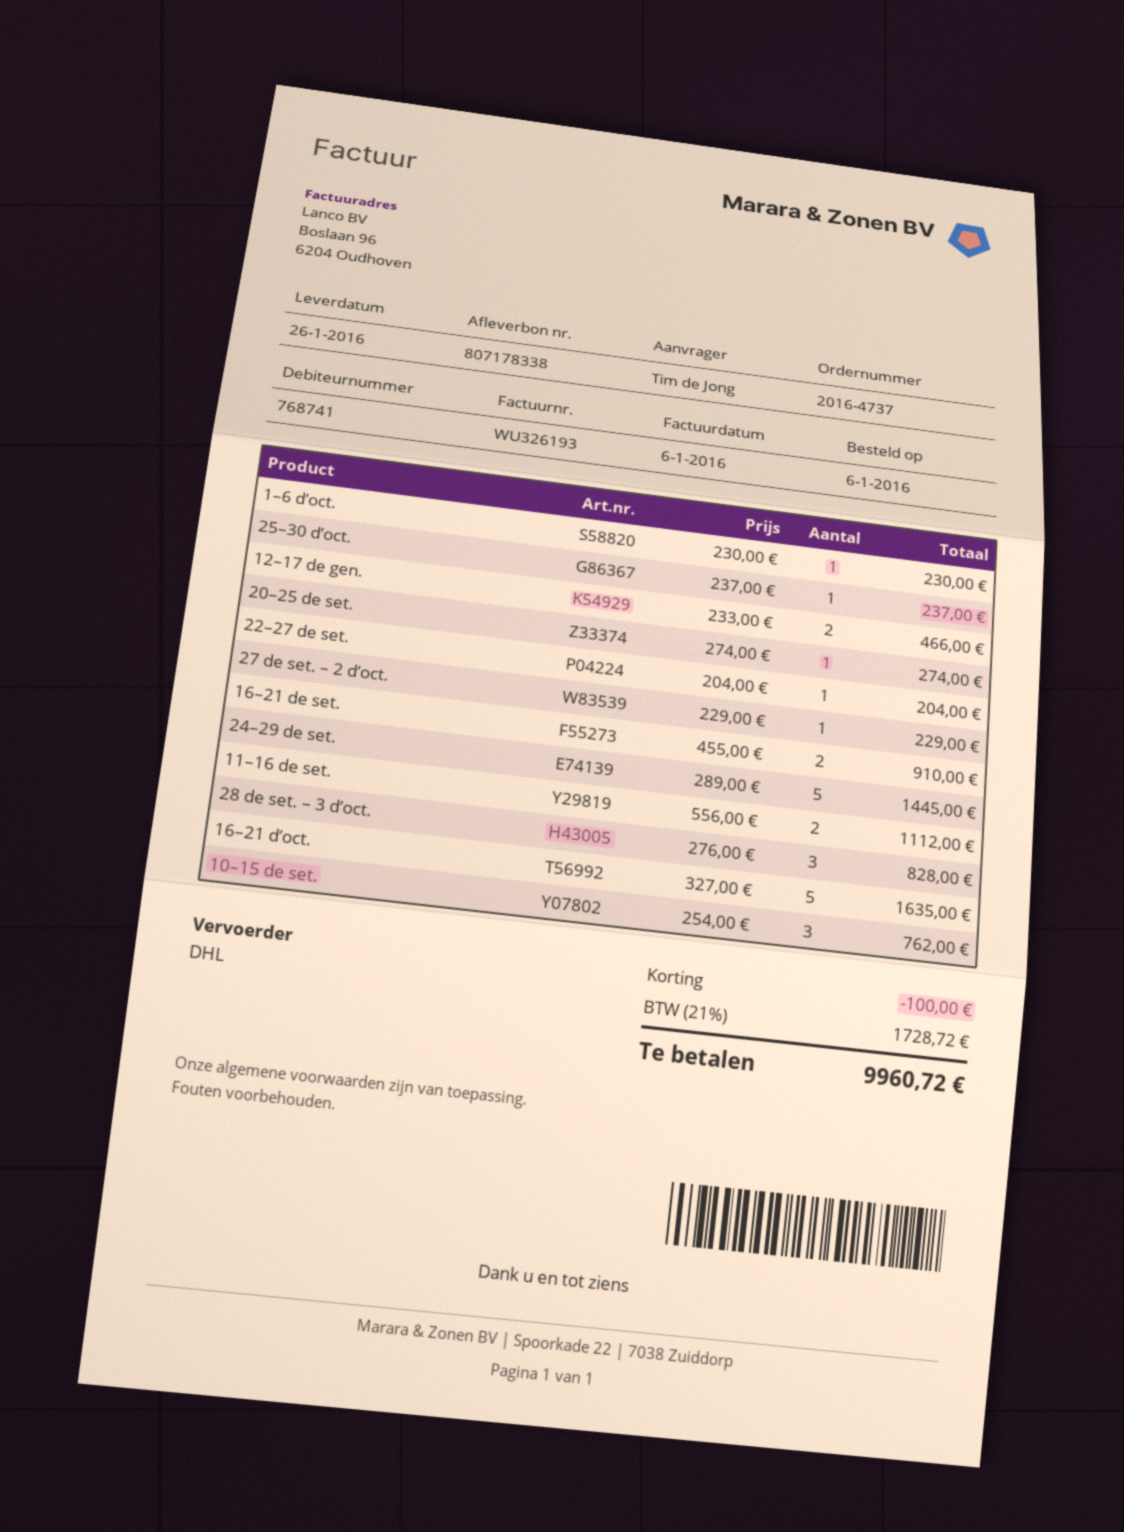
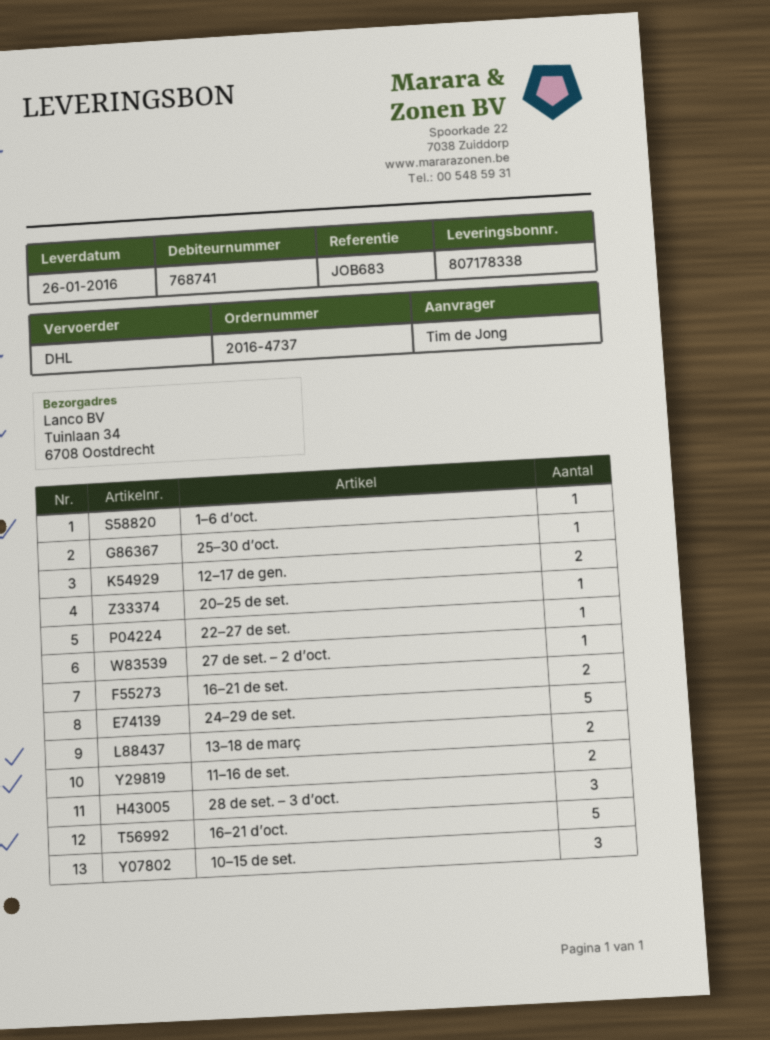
13–18 de març: none -> 2

